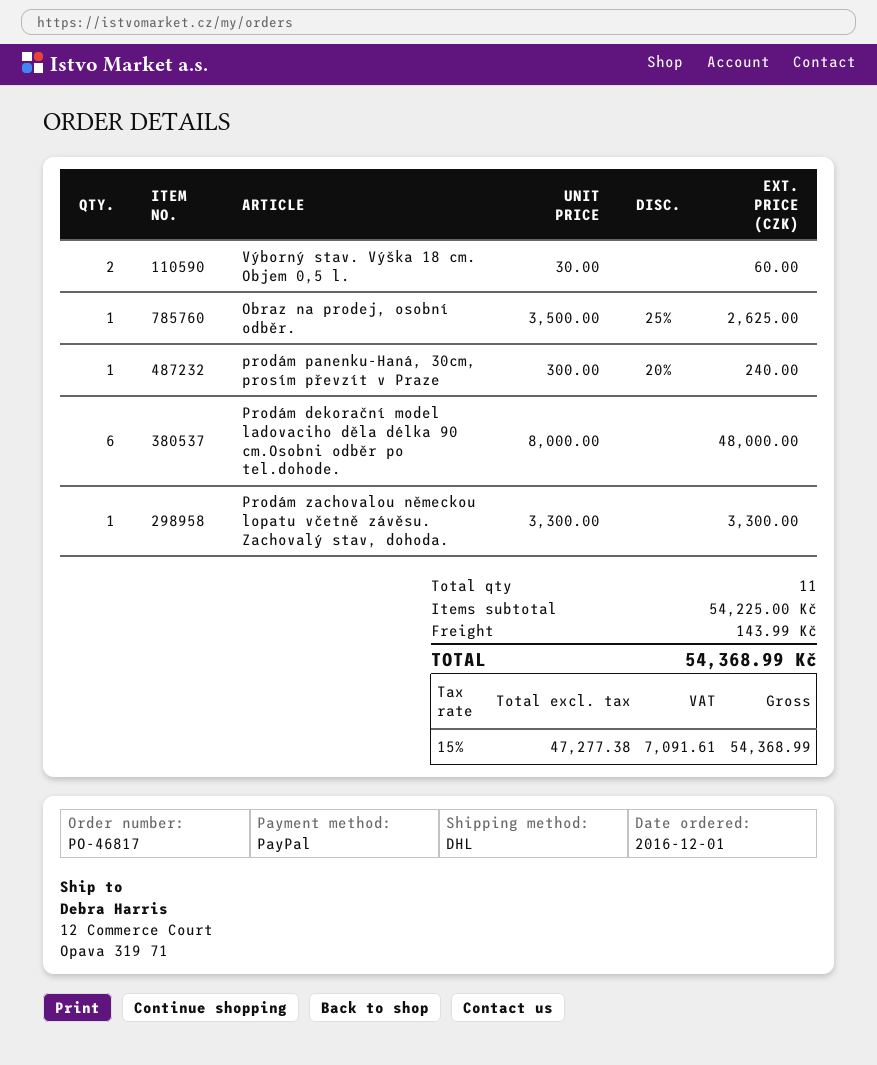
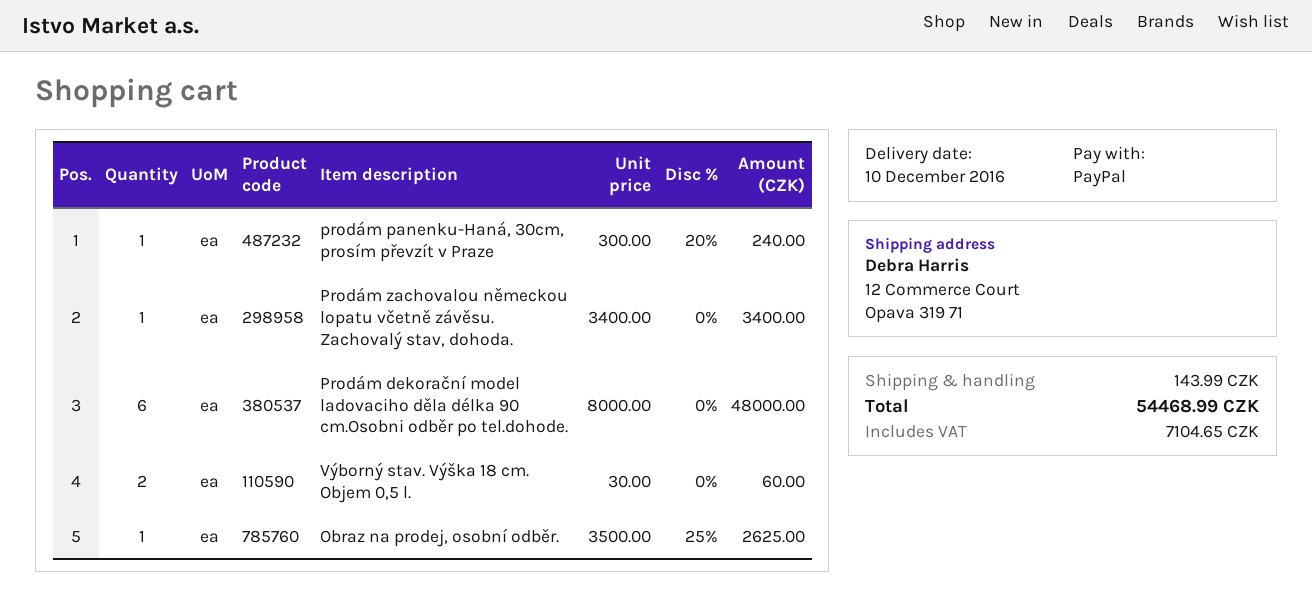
Prodám zachovalou německou lopatu včetně závěsu. Zachovalý stav, dohoda.: 1 x 3300.00 = 3300.00 -> 1 x 3400.00 = 3400.00
tax: 7091.61 -> 7104.65
total: 54368.99 -> 54468.99

